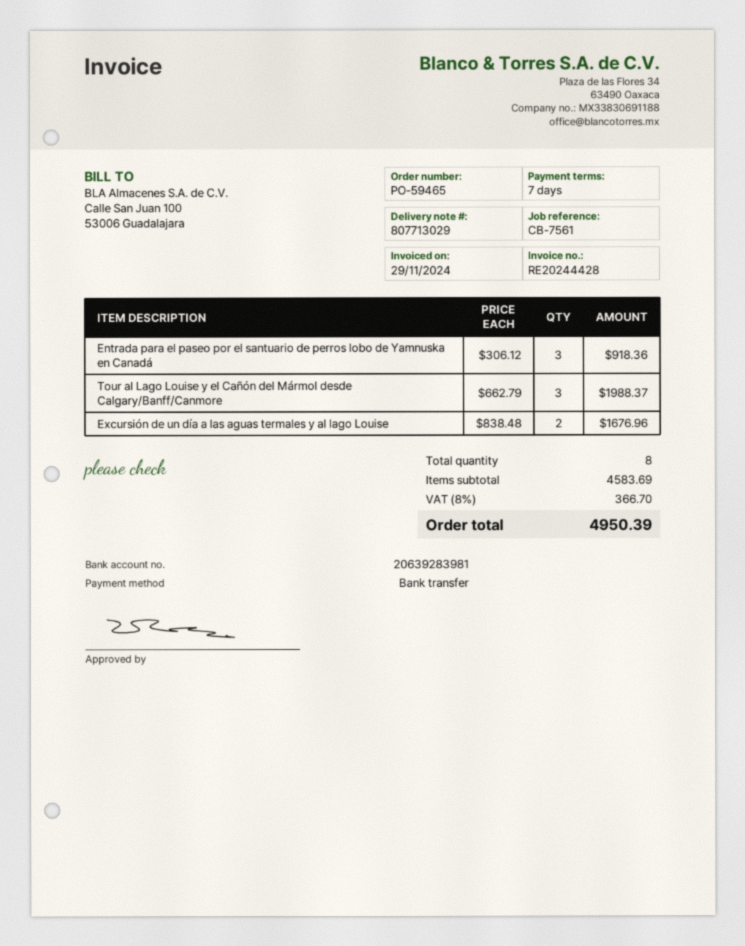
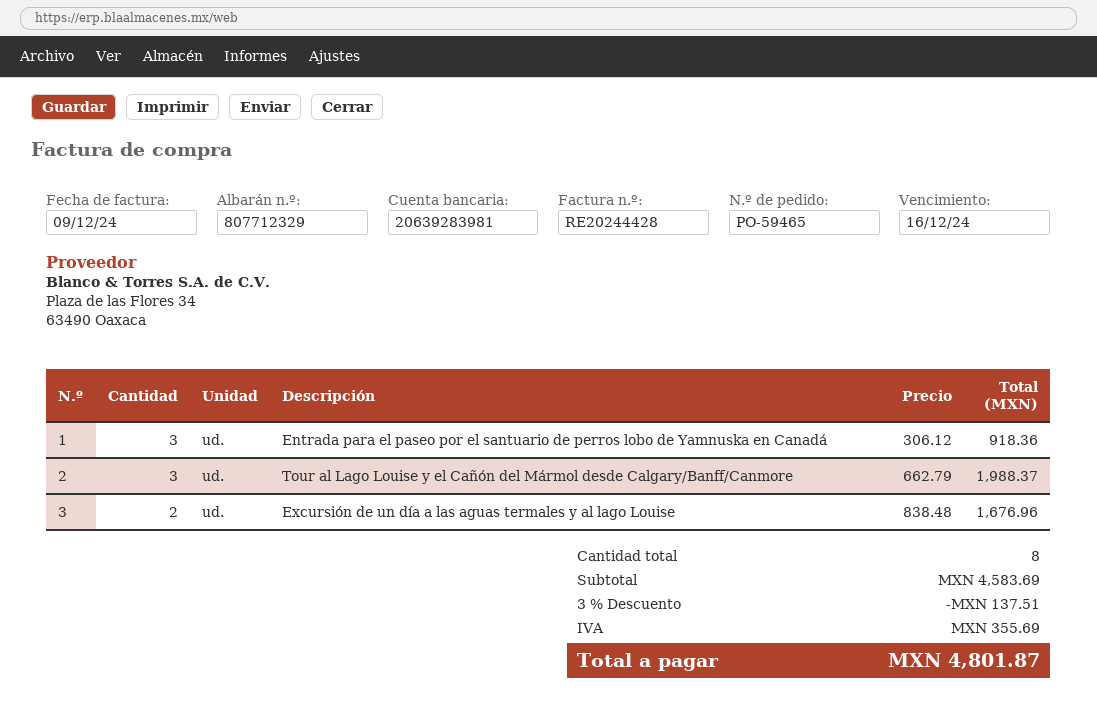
delivery note number: 807713029 -> 807712329
invoice date: 2024-11-29 -> 2024-12-09
discount: none -> 3% = 137.51
tax: 366.70 -> 355.69
total: 4950.39 -> 4801.87

